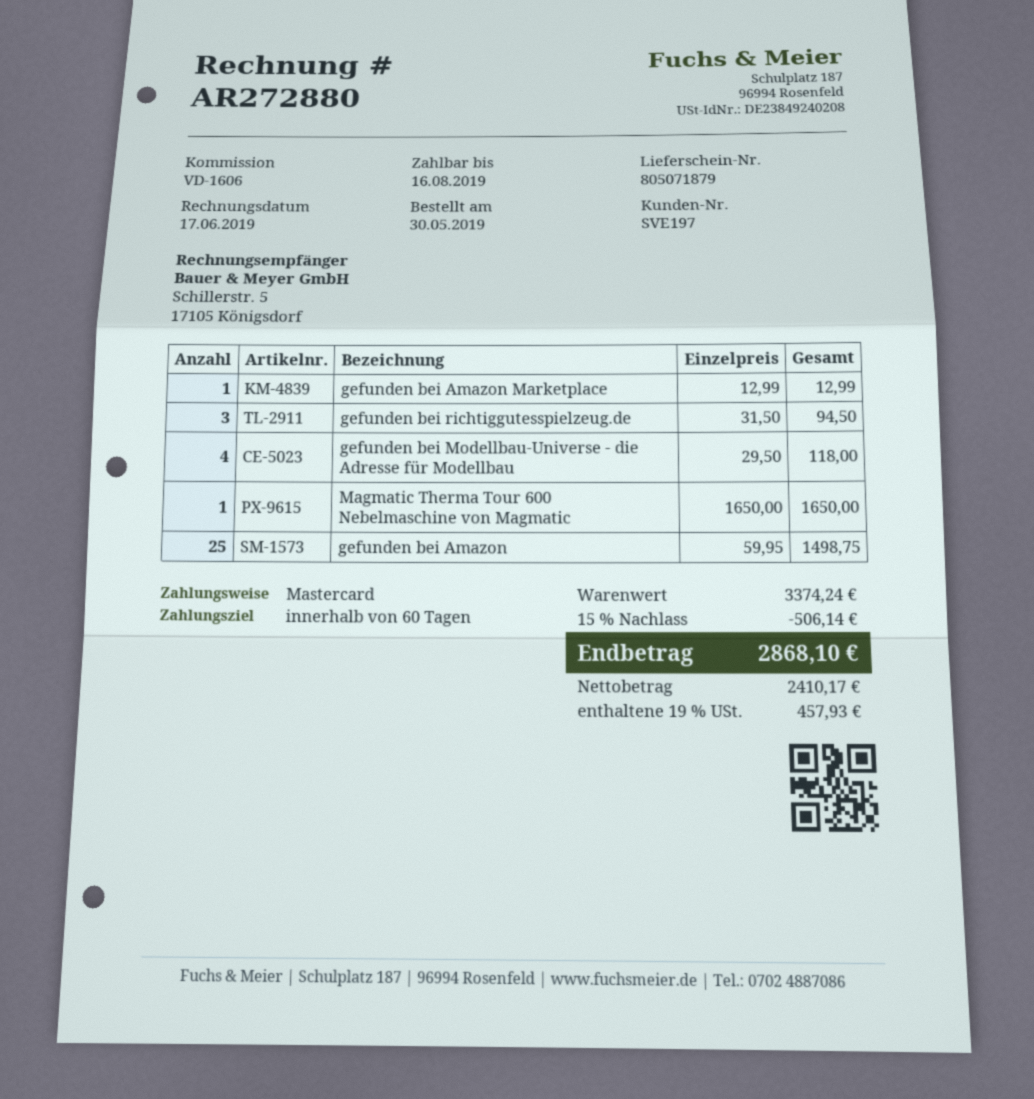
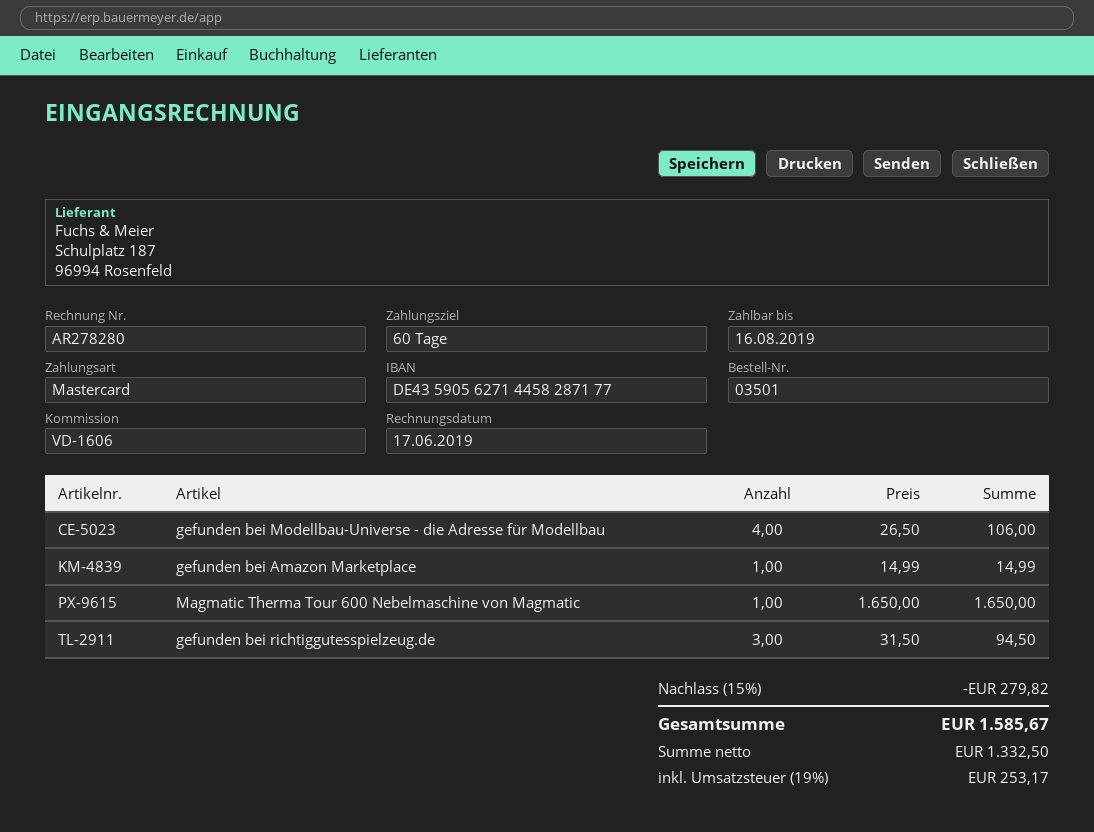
invoice number: AR272880 -> AR278280
gefunden bei Amazon Marketplace: 1 x 12.99 = 12.99 -> 1 x 14.99 = 14.99
gefunden bei Modellbau-Universe - die Adresse für Modellbau: 4 x 29.50 = 118.00 -> 4 x 26.50 = 106.00
gefunden bei Amazon: 25 x 59.95 = 1498.75 -> none
discount: 15% = 506.14 -> 15% = 279.82
net: 2410.17 -> 1332.50
tax: 19% = 457.93 -> 19% = 253.17
total: 2868.10 -> 1585.67

